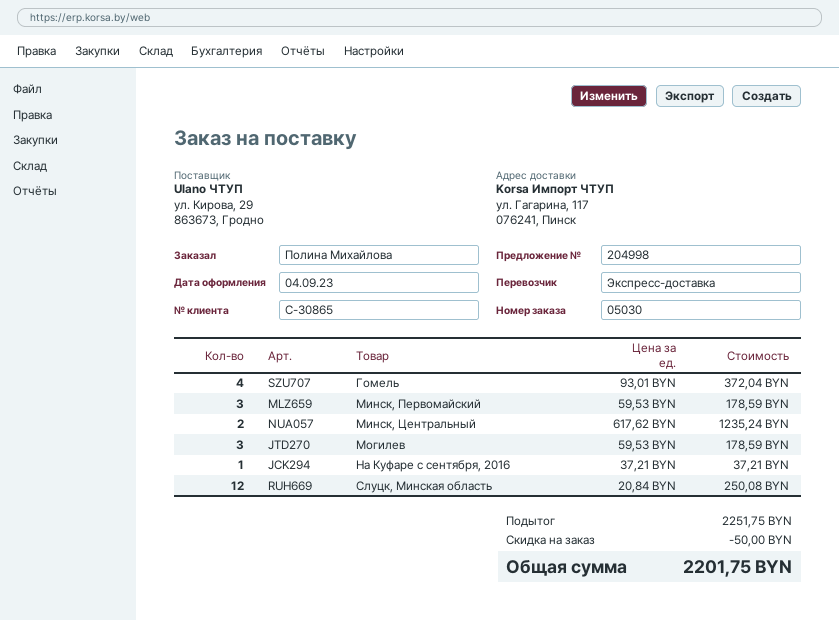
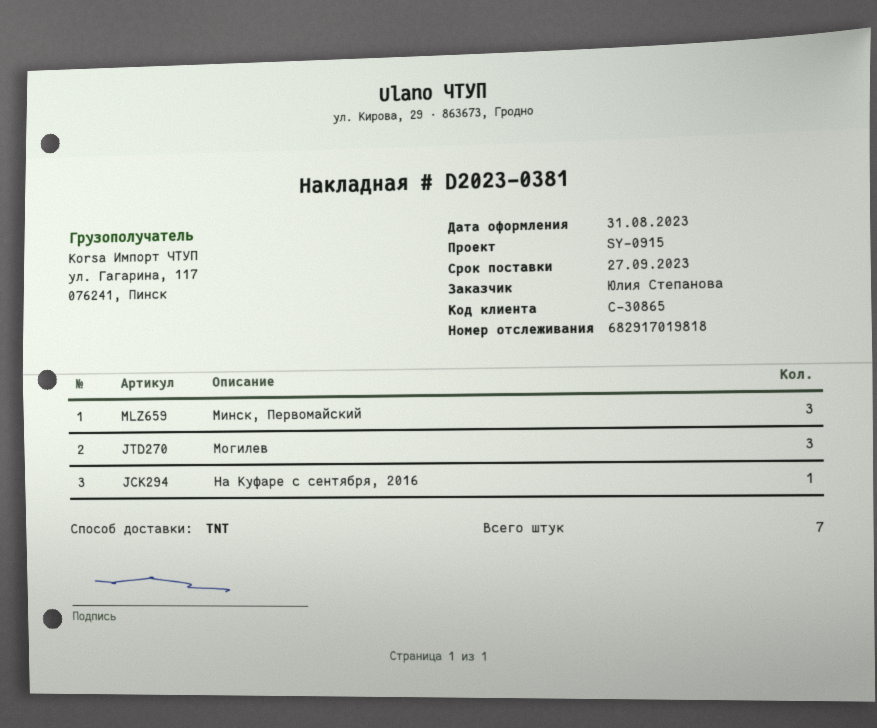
order date: 2023-09-04 -> 2023-08-31
ordered by: Полина Михайлова -> Юлия Степанова
shipping method: express -> TNT
Гомель: 4 -> none
Минск, Центральный: 2 -> none
Слуцк, Минская область: 12 -> none

